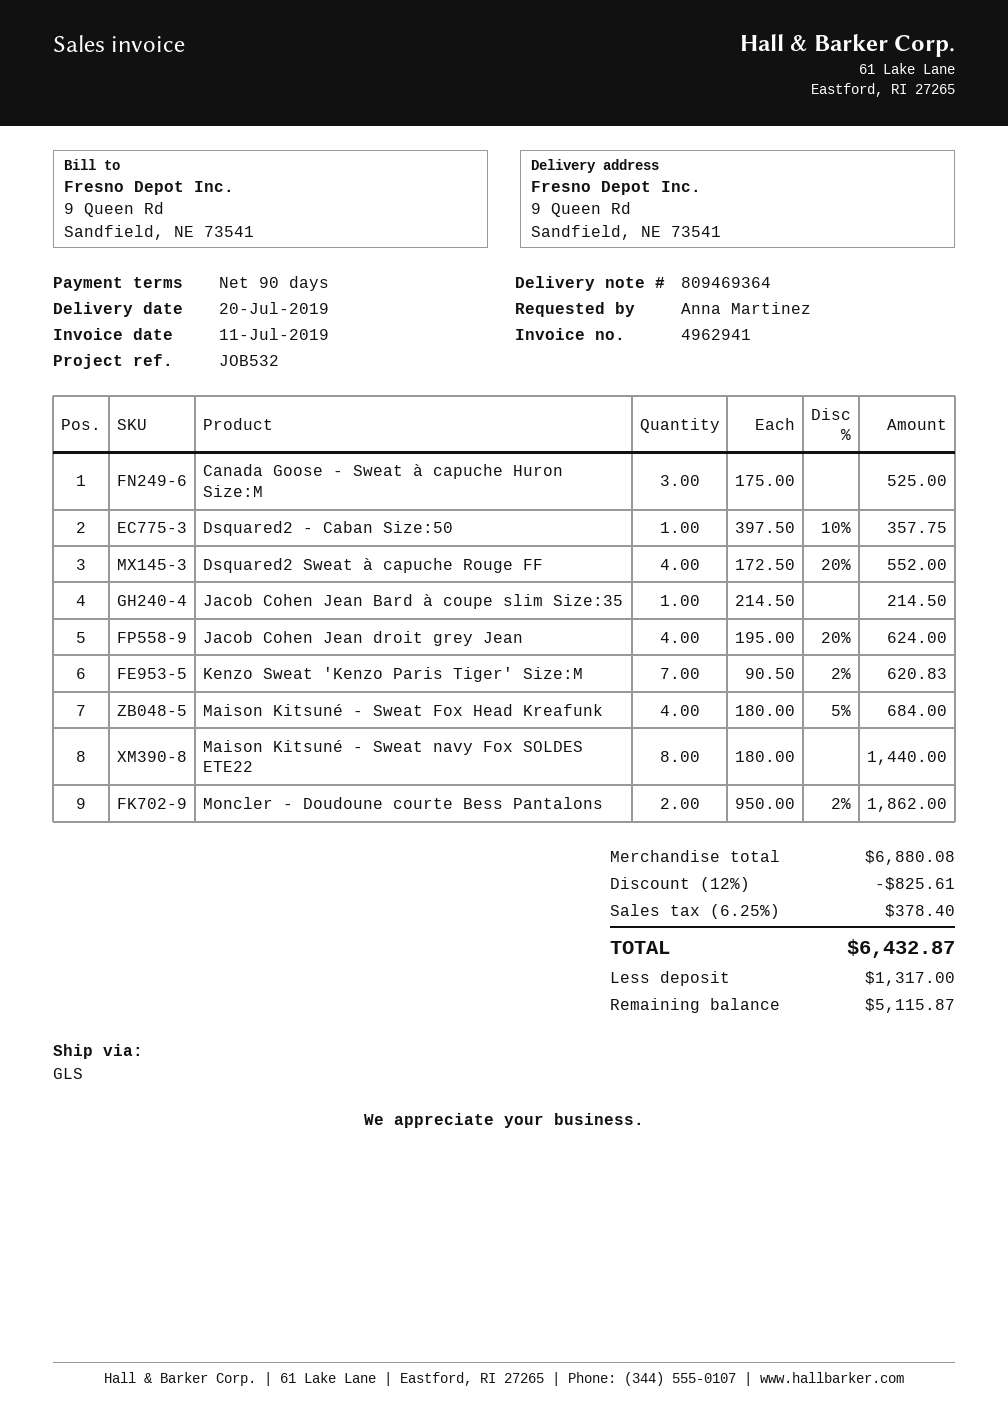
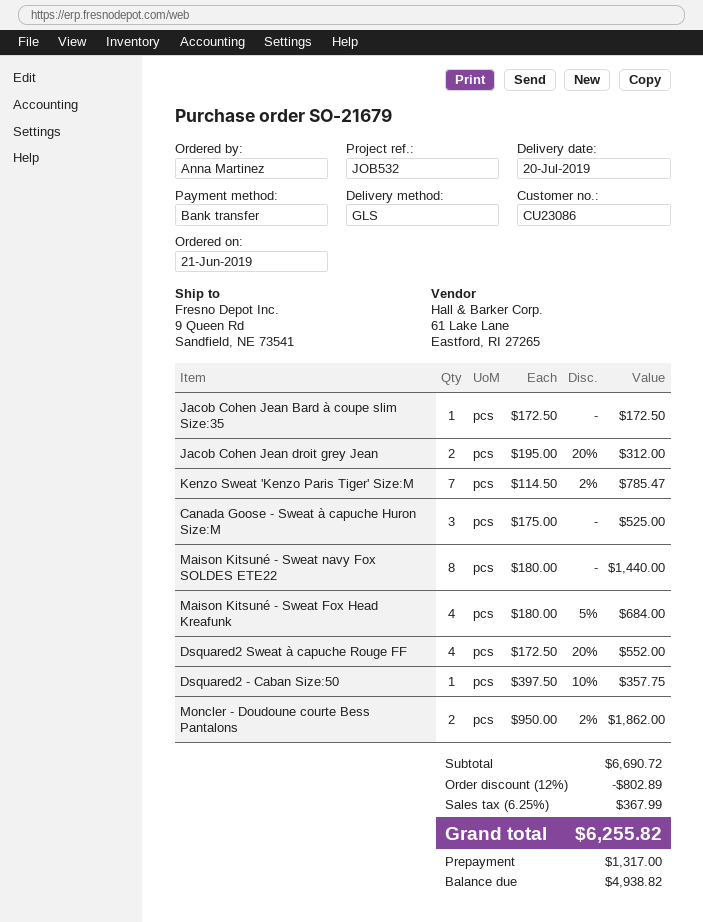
Jacob Cohen Jean Bard à coupe slim Size:35: 1 x 214.50 = 214.50 -> 1 x 172.50 = 172.50
Jacob Cohen Jean droit grey Jean: 4 x 195.00 - 20% = 624.00 -> 2 x 195.00 - 20% = 312.00
Kenzo Sweat 'Kenzo Paris Tiger' Size:M: 7 x 90.50 - 2% = 620.83 -> 7 x 114.50 - 2% = 785.47
subtotal: 6880.08 -> 6690.72
discount: 12% = 825.61 -> 12% = 802.89
tax: 6.25% = 378.40 -> 6.25% = 367.99
total: 6432.87 -> 6255.82
balance: 5115.87 -> 4938.82

